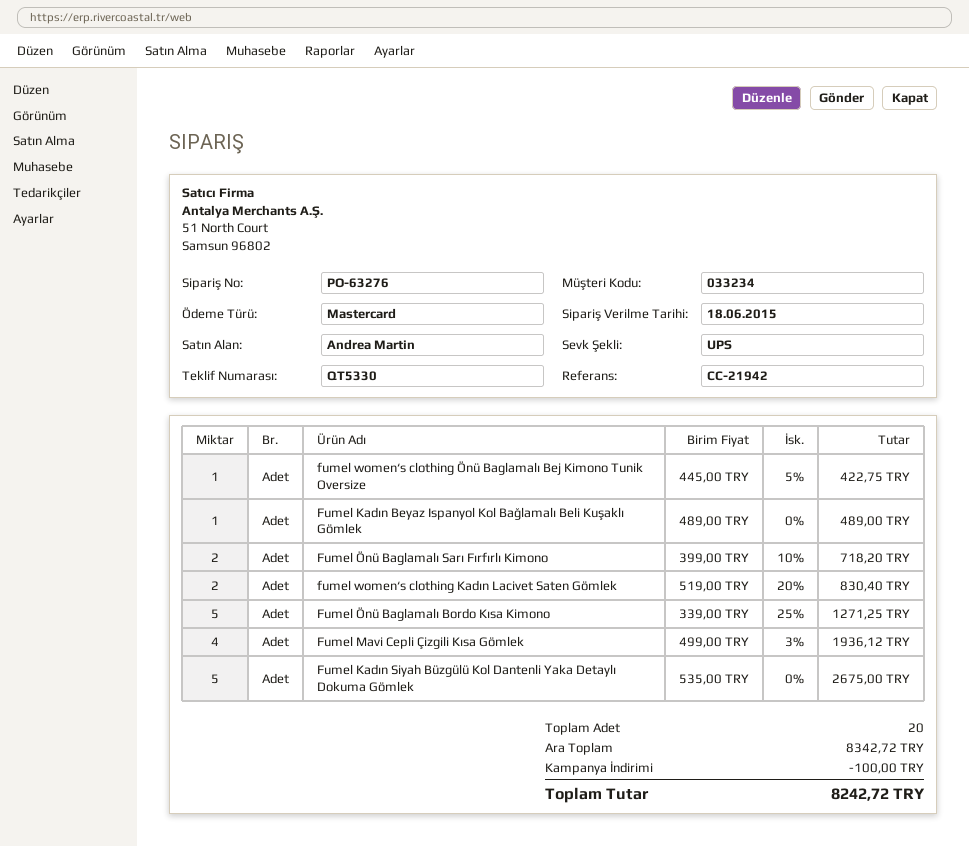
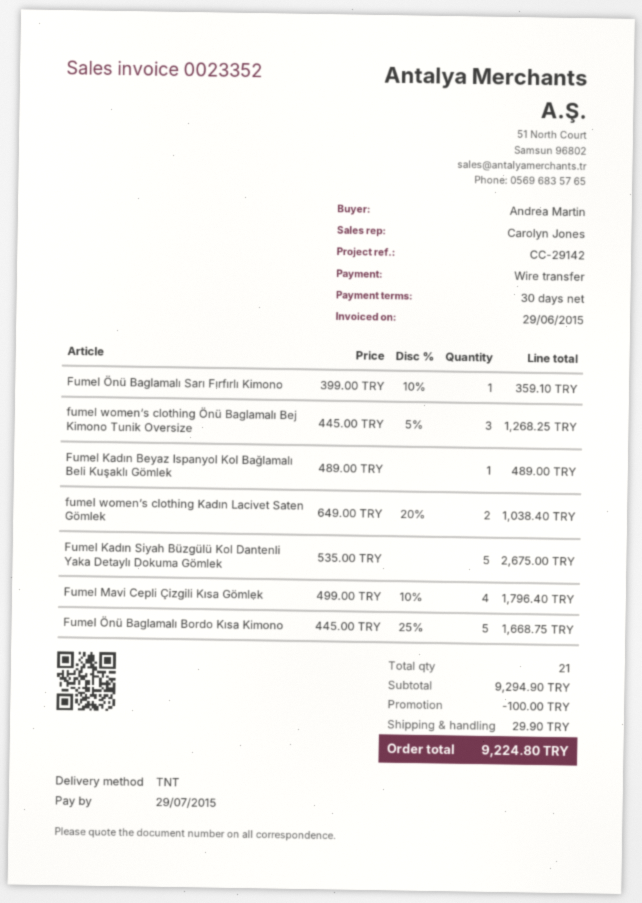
reference: CC-21942 -> CC-29142
payment method: Mastercard -> bank transfer
shipping method: UPS -> TNT
fumel women‘s clothing Önü Baglamalı Bej Kimono Tunik Oversize: 1 x 445.00 - 5% = 422.75 -> 3 x 445.00 - 5% = 1268.25
Fumel Önü Baglamalı Sarı Fırfırlı Kimono: 2 x 399.00 - 10% = 718.20 -> 1 x 399.00 - 10% = 359.10
fumel women‘s clothing Kadın Lacivet Saten Gömlek: 2 x 519.00 - 20% = 830.40 -> 2 x 649.00 - 20% = 1038.40
Fumel Önü Baglamalı Bordo Kısa Kimono: 5 x 339.00 - 25% = 1271.25 -> 5 x 445.00 - 25% = 1668.75
Fumel Mavi Cepli Çizgili Kısa Gömlek: 4 x 499.00 - 3% = 1936.12 -> 4 x 499.00 - 10% = 1796.40
total quantity: 20 -> 21
subtotal: 8342.72 -> 9294.90
shipping: none -> 29.90
total: 8242.72 -> 9224.80

